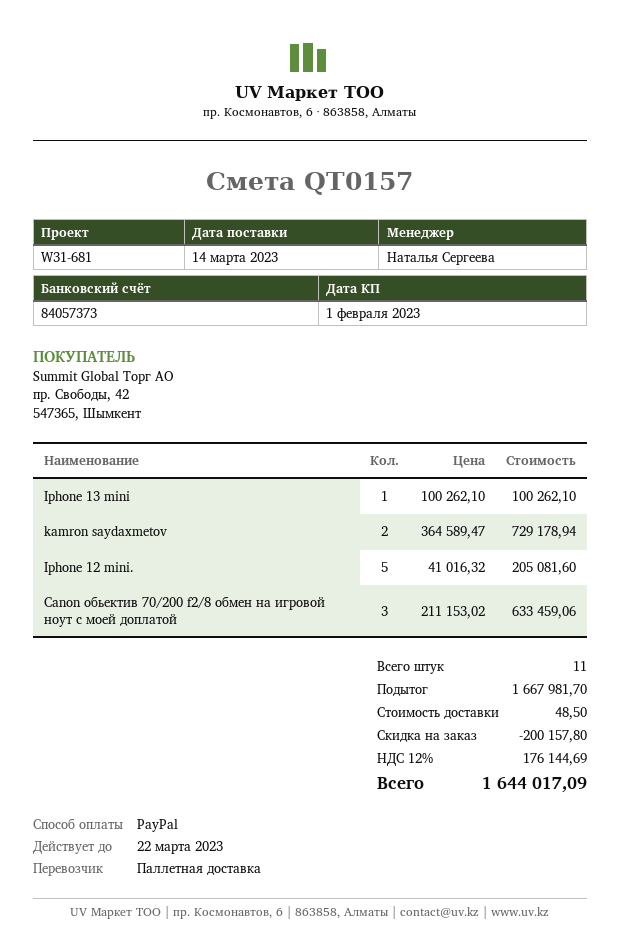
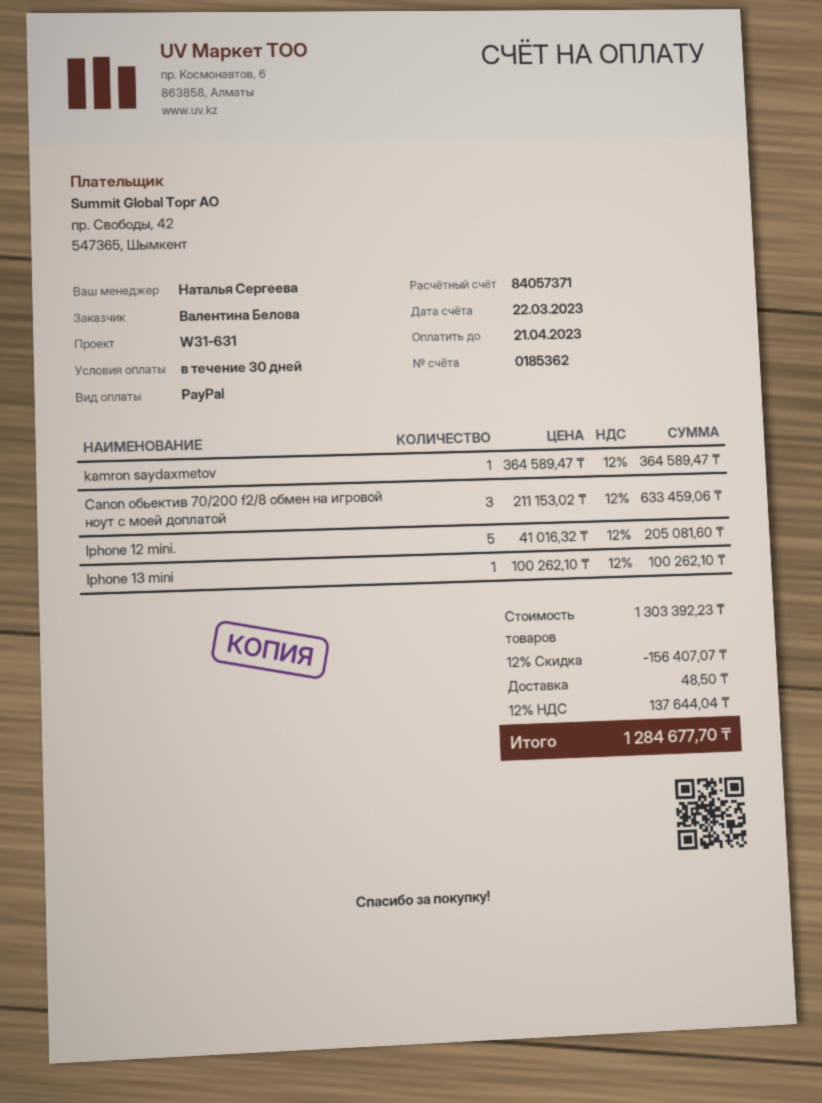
reference: W31-681 -> W31-631
bank account: 84057373 -> 84057371
kamron saydaxmetov: 2 x 364589.47 = 729178.94 -> 1 x 364589.47 = 364589.47
subtotal: 1667981.70 -> 1303392.23
discount: 200157.80 -> 156407.07
tax: 12% = 176144.69 -> 12% = 137644.04
total: 1644017.09 -> 1284677.70

